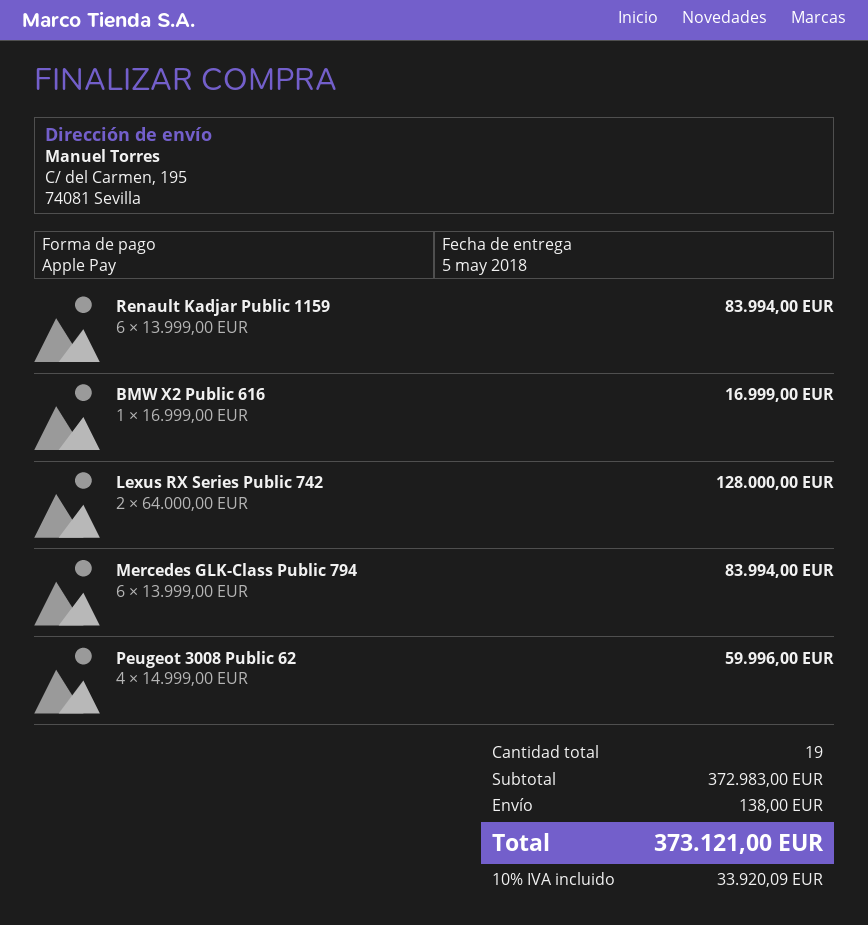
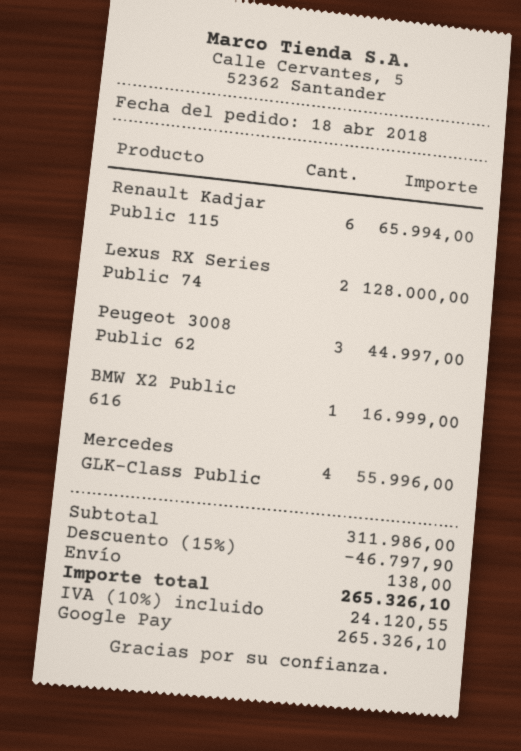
payment method: Apple Pay -> Google Pay
Renault Kadjar Public 1159: 6 for 83994.00 -> 6 for 65994.00
Mercedes GLK-Class Public 794: 6 for 83994.00 -> 4 for 55996.00
Peugeot 3008 Public 62: 4 for 59996.00 -> 3 for 44997.00
subtotal: 372983.00 -> 311986.00
discount: none -> 15% = 46797.90
tax: 10% = 33920.09 -> 10% = 24120.55
total: 373121.00 -> 265326.10

